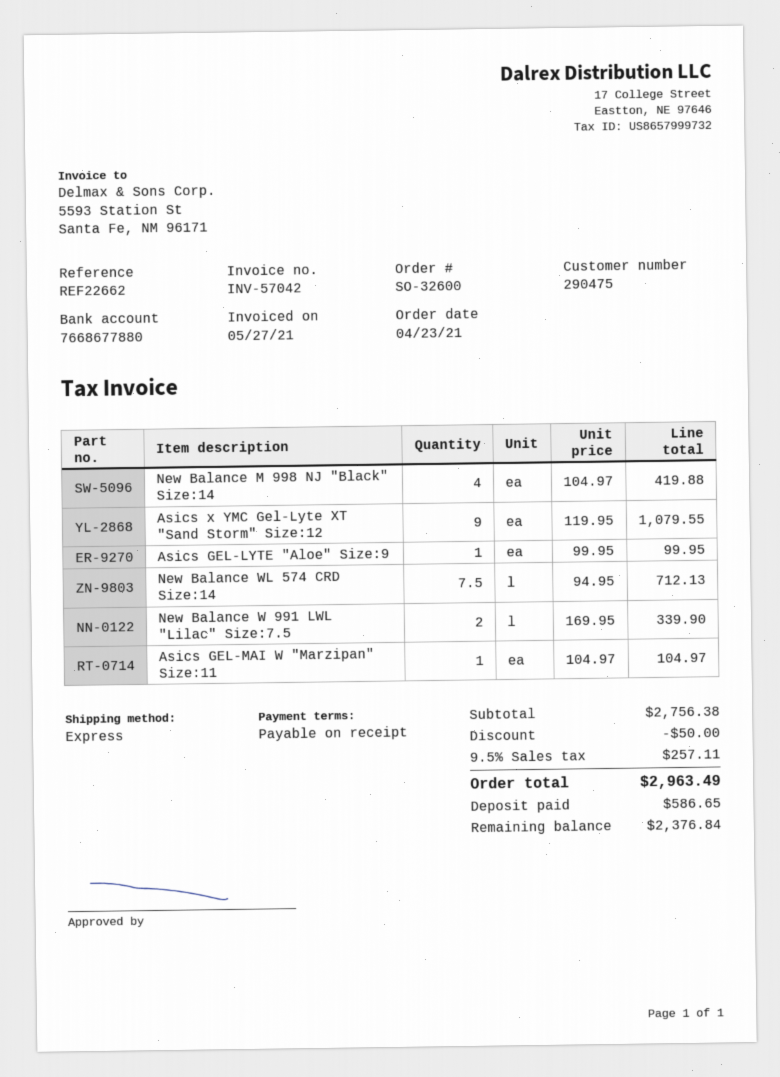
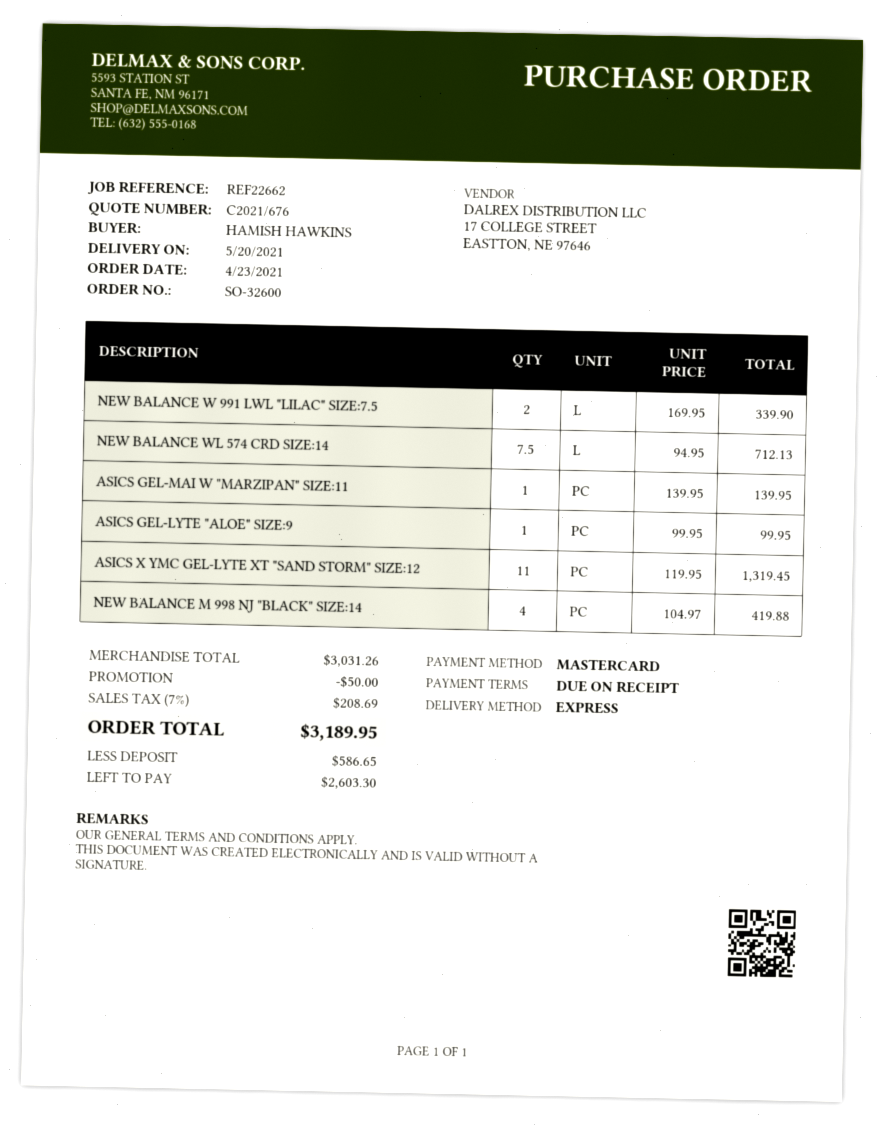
Asics x YMC Gel-Lyte XT "Sand Storm" Size:12: 9 x 119.95 = 1079.55 -> 11 x 119.95 = 1319.45
Asics GEL-MAI W "Marzipan" Size:11: 1 x 104.97 = 104.97 -> 1 x 139.95 = 139.95
subtotal: 2756.38 -> 3031.26
tax: 9.5% = 257.11 -> 7% = 208.69
total: 2963.49 -> 3189.95
balance: 2376.84 -> 2603.30

